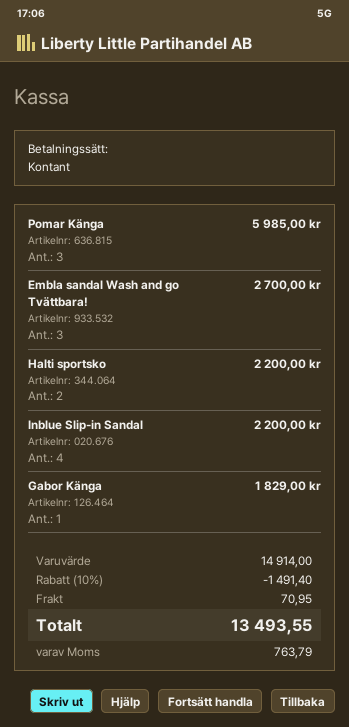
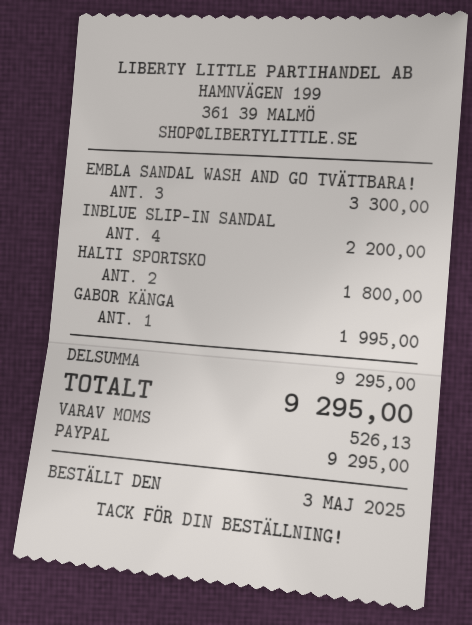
payment method: cash -> PayPal
Pomar Känga: 3 for 5985.00 -> none
Embla sandal Wash and go Tvättbara!: 3 for 2700.00 -> 3 for 3300.00
Halti sportsko: 2 for 2200.00 -> 2 for 1800.00
Gabor Känga: 1 for 1829.00 -> 1 for 1995.00
subtotal: 14914.00 -> 9295.00
discount: 10% = 1491.40 -> none
shipping: 70.95 -> none
tax: 763.79 -> 526.13
total: 13493.55 -> 9295.00

